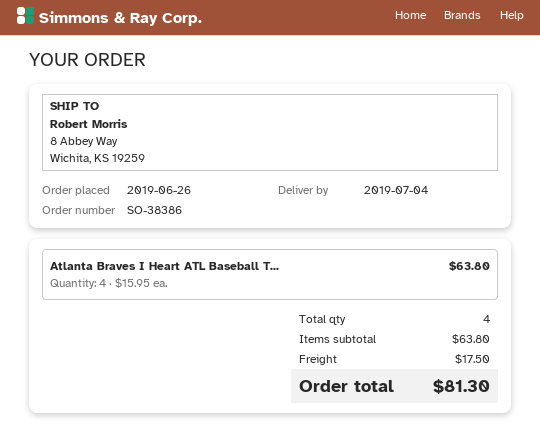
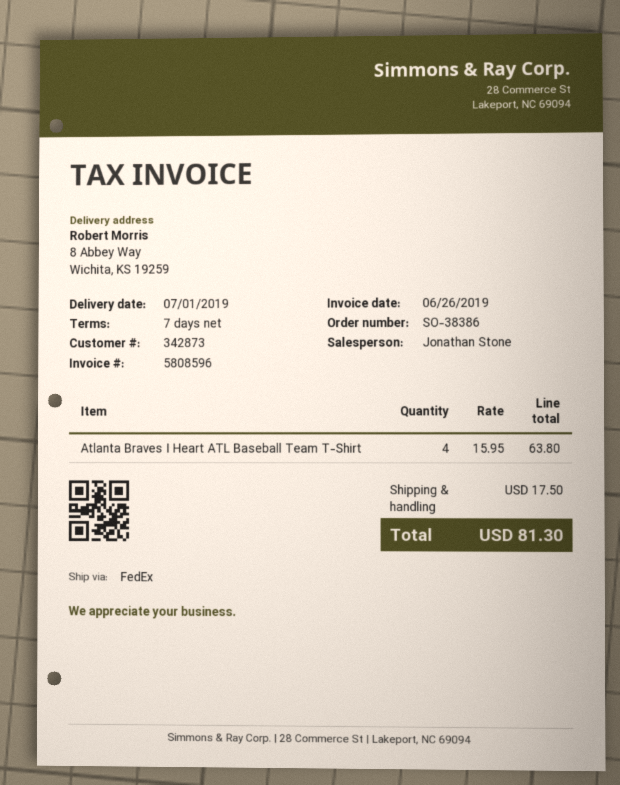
delivery date: 2019-07-04 -> 2019-07-01

